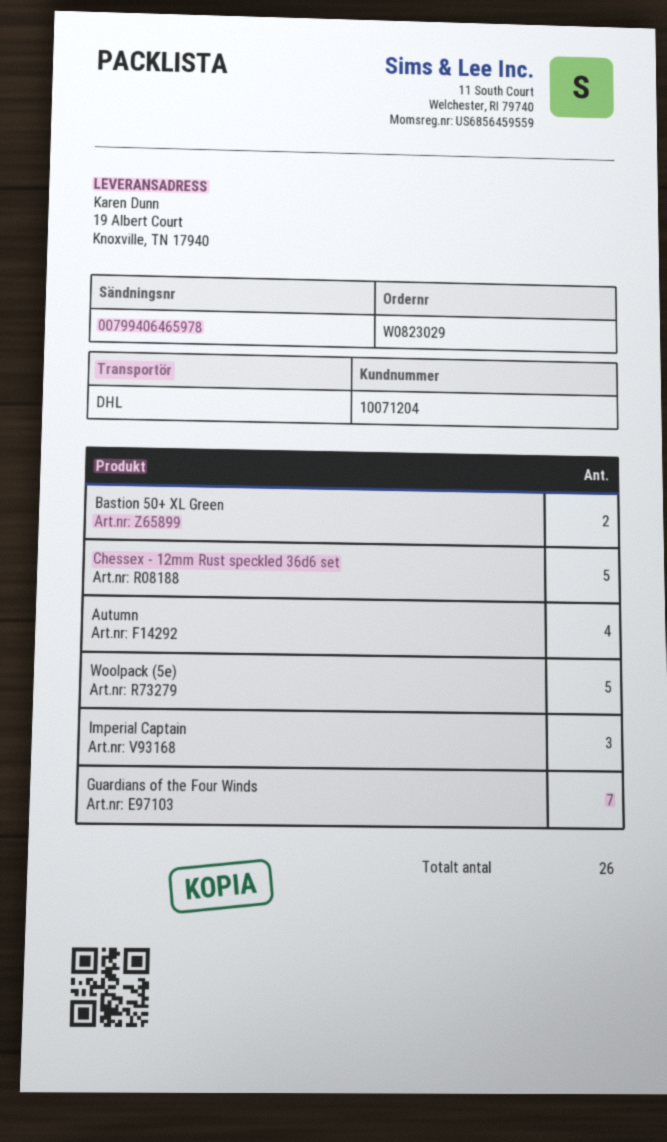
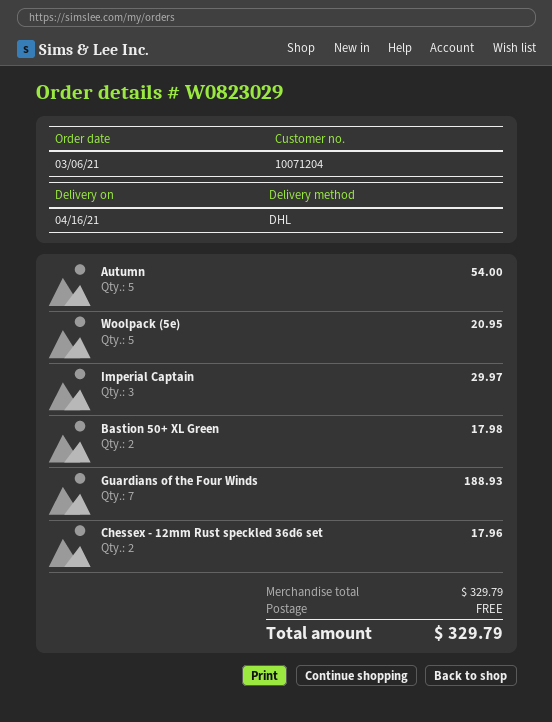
Chessex - 12mm Rust speckled 36d6 set: 5 -> 2
Autumn: 4 -> 5

